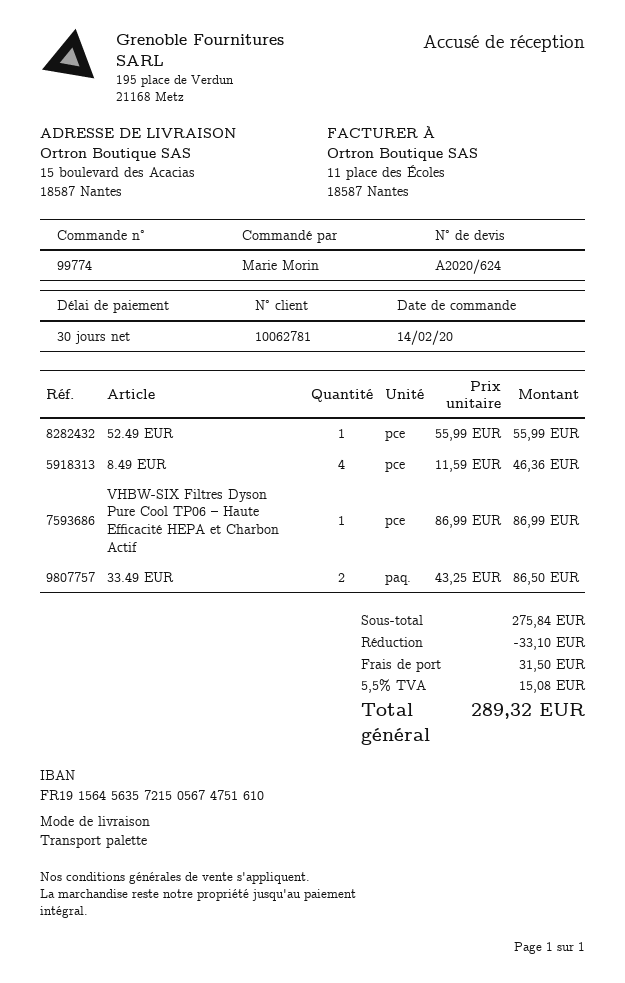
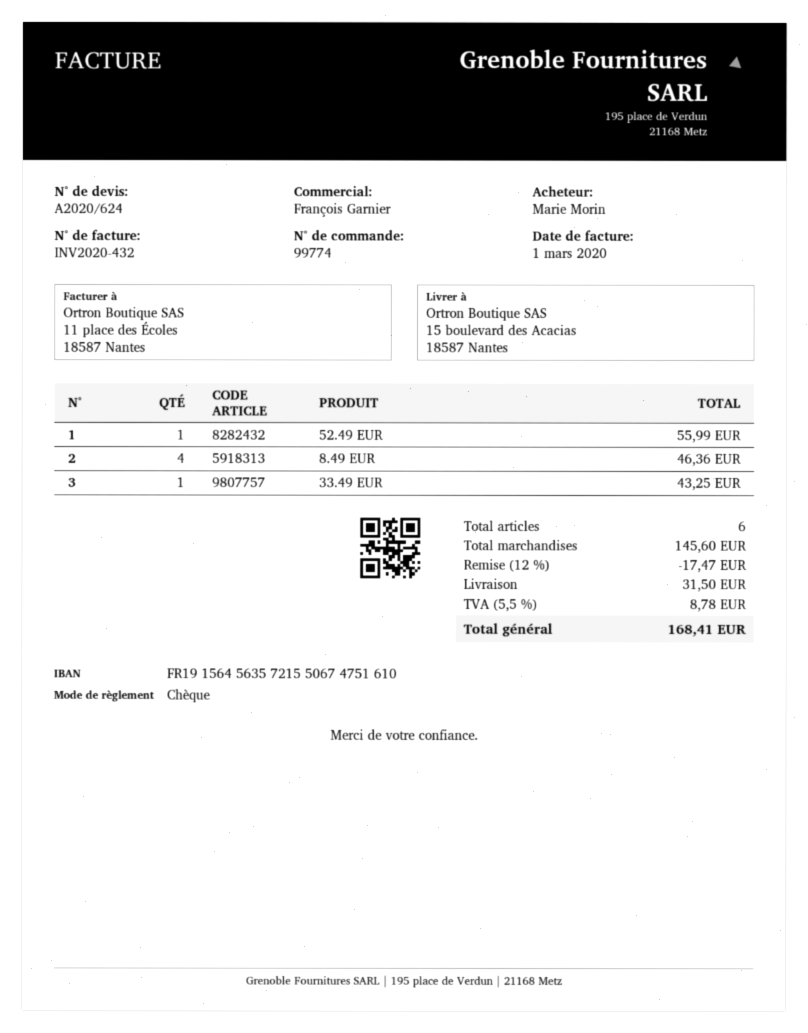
bank account: FR1915645635721505674751610 -> FR1915645635721550674751610
VHBW‑SIX Filtres Dyson Pure Cool TP06 – Haute Efficacité HEPA et Charbon Actif: 1 for 86.99 -> none
33.49 EUR: 2 for 86.50 -> 1 for 43.25
subtotal: 275.84 -> 145.60
discount: 33.10 -> 17.47
tax: 5.5% = 15.08 -> 5.5% = 8.78
total: 289.32 -> 168.41

